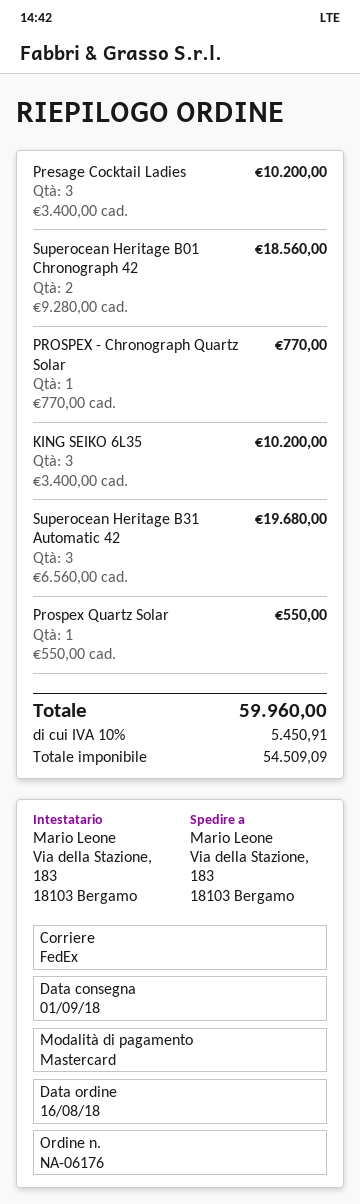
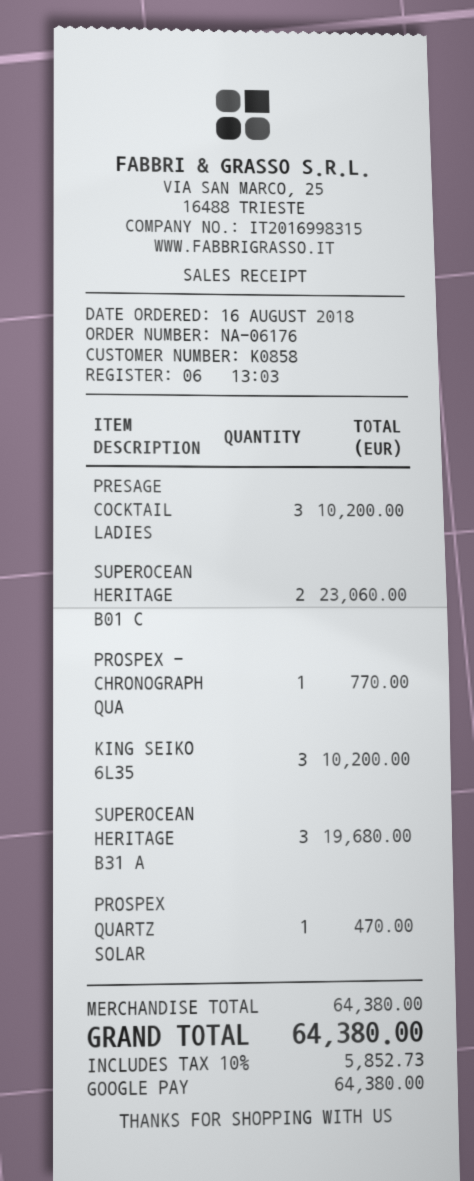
payment method: Mastercard -> Google Pay
Superocean Heritage B01 Chronograph 42: 2 for 18560.00 -> 2 for 23060.00
Prospex Quartz Solar: 1 for 550.00 -> 1 for 470.00
tax: 10% = 5450.91 -> 10% = 5852.73
total: 59960.00 -> 64380.00

